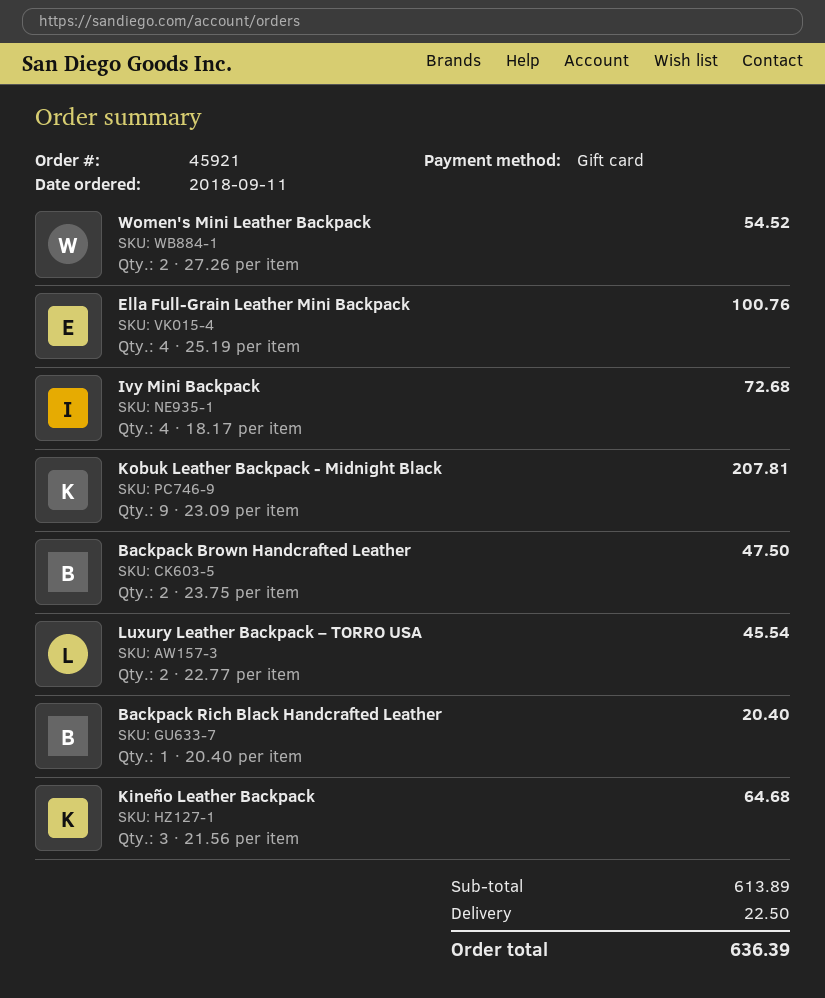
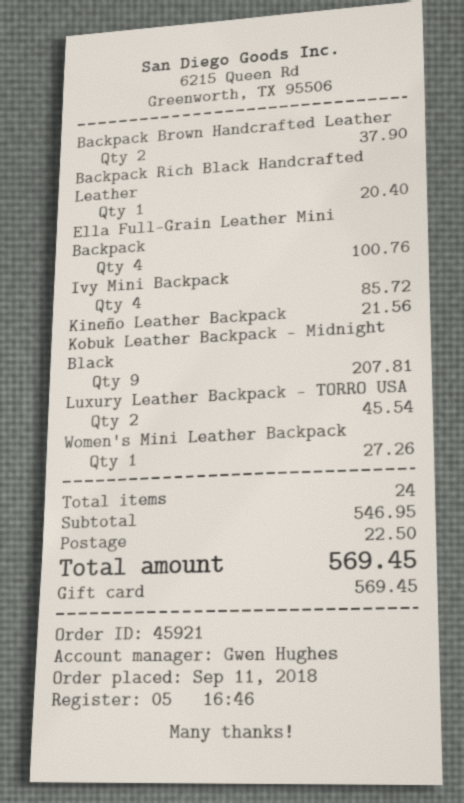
Women's Mini Leather Backpack: 2 for 54.52 -> 1 for 27.26
Ivy Mini Backpack: 4 for 72.68 -> 4 for 85.72
Backpack Brown Handcrafted Leather: 2 for 47.50 -> 2 for 37.90
Kineño Leather Backpack: 3 for 64.68 -> 1 for 21.56
subtotal: 613.89 -> 546.95
total: 636.39 -> 569.45

